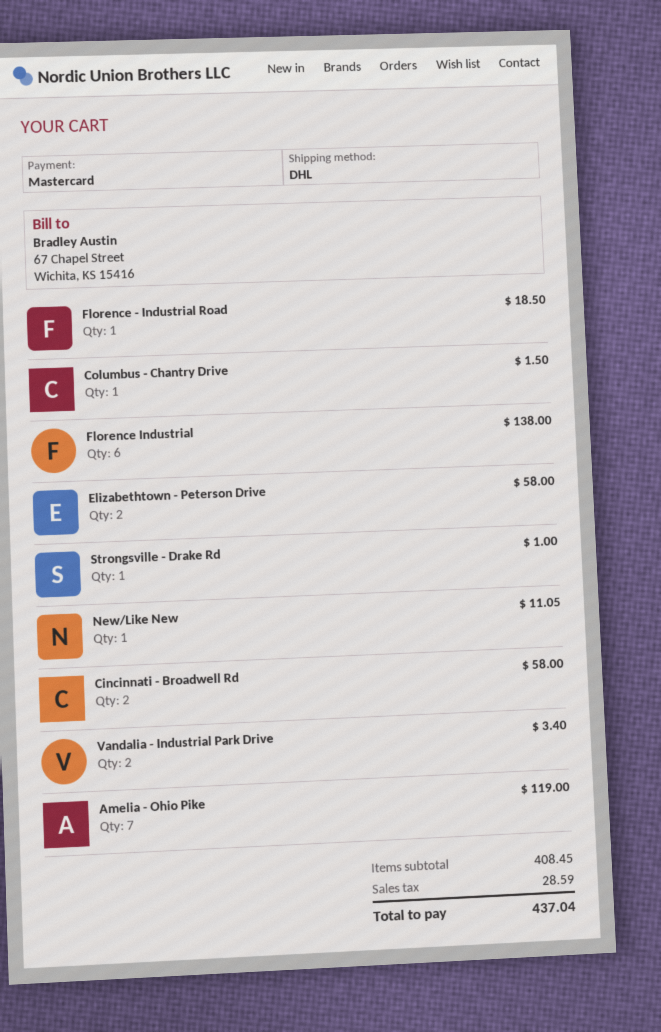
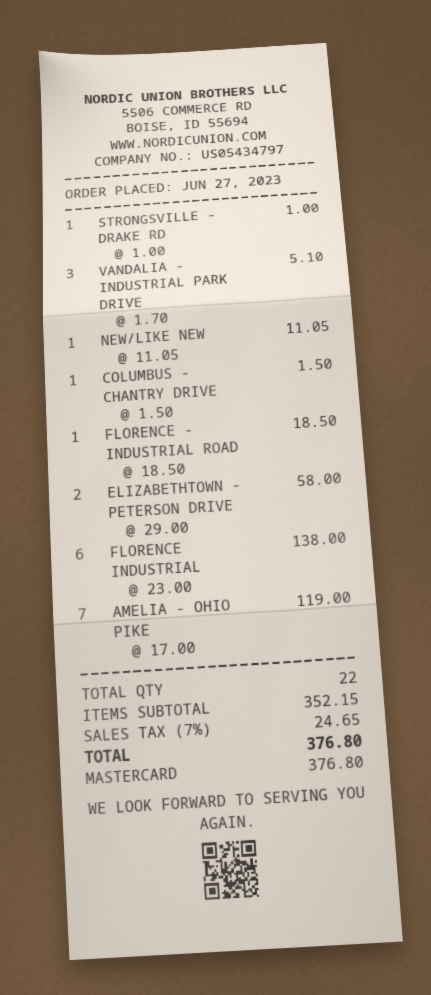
Cincinnati - Broadwell Rd: 2 for 58.00 -> none
Vandalia - Industrial Park Drive: 2 for 3.40 -> 3 for 5.10
subtotal: 408.45 -> 352.15
tax: 28.59 -> 24.65
total: 437.04 -> 376.80

